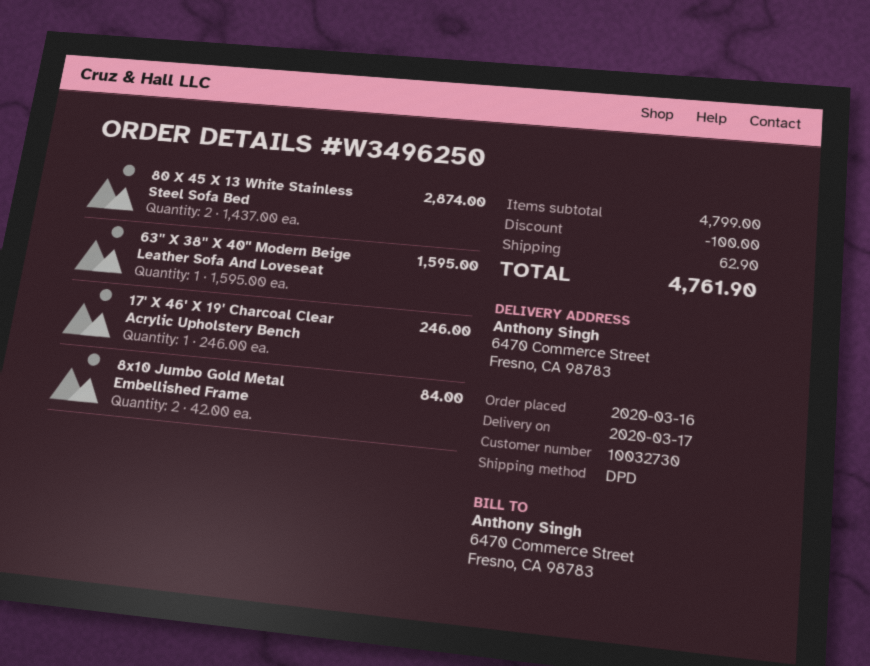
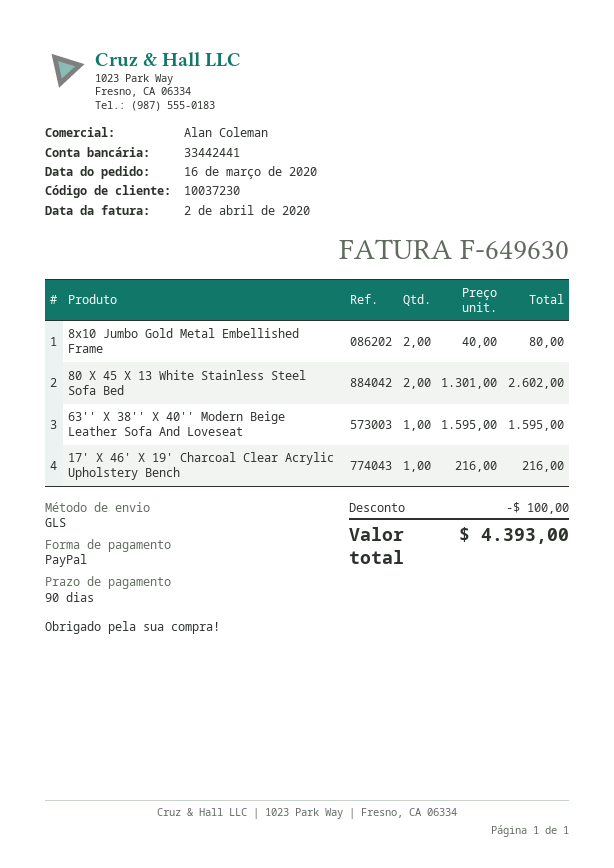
customer number: 10032730 -> 10037230
shipping method: DPD -> GLS
80 X 45 X 13 White Stainless Steel Sofa Bed: 2 x 1437.00 = 2874.00 -> 2 x 1301.00 = 2602.00
17' X 46' X 19' Charcoal Clear Acrylic Upholstery Bench: 1 x 246.00 = 246.00 -> 1 x 216.00 = 216.00
8x10 Jumbo Gold Metal Embellished Frame: 2 x 42.00 = 84.00 -> 2 x 40.00 = 80.00
shipping: 62.90 -> none
total: 4761.90 -> 4393.00

